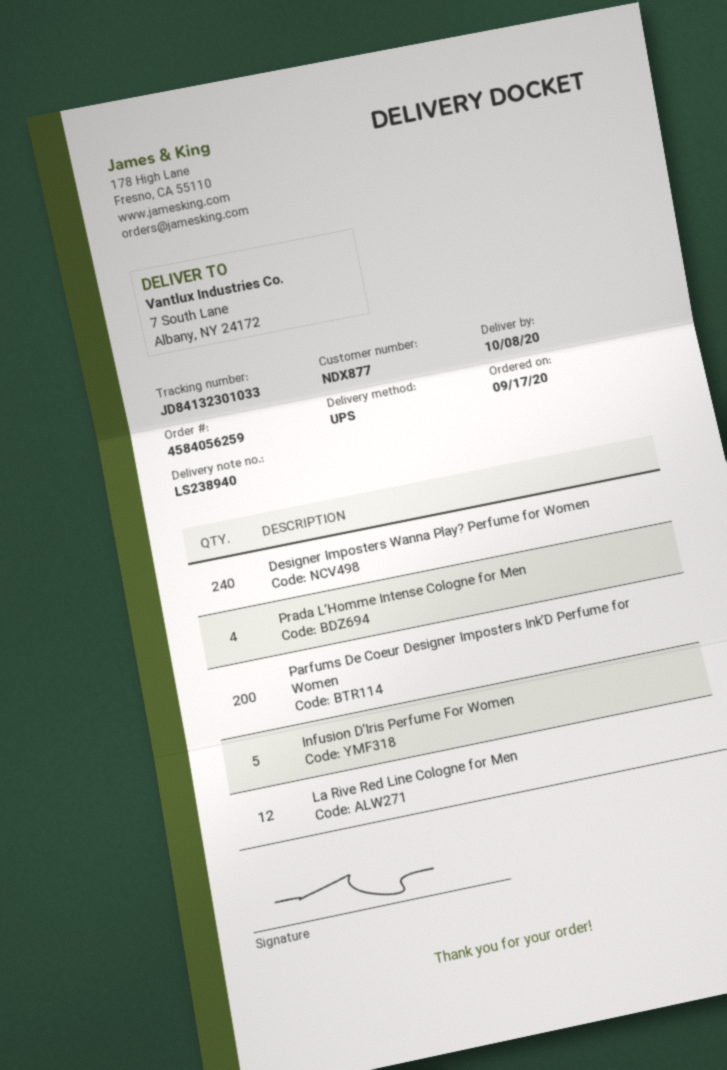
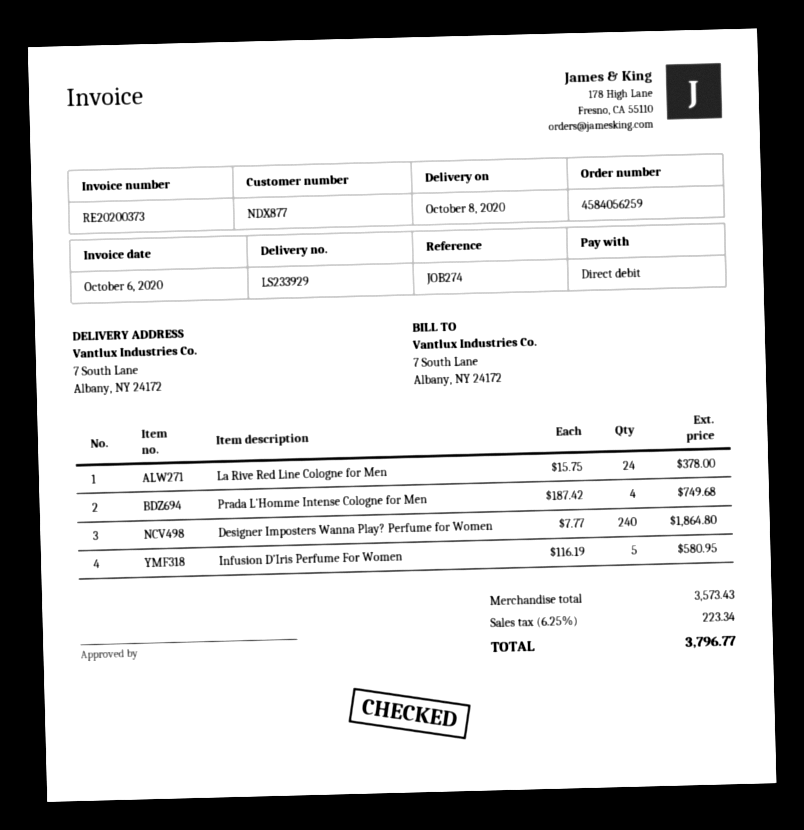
delivery note number: LS238940 -> LS233929
Parfums De Coeur Designer Imposters Ink’D Perfume for Women: 200 -> none
La Rive Red Line Cologne for Men: 12 -> 24

